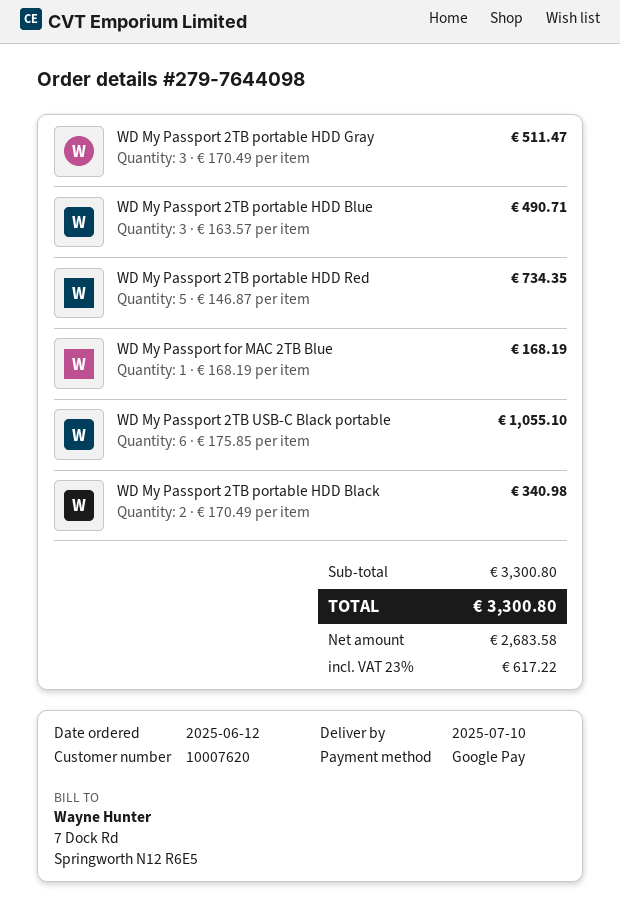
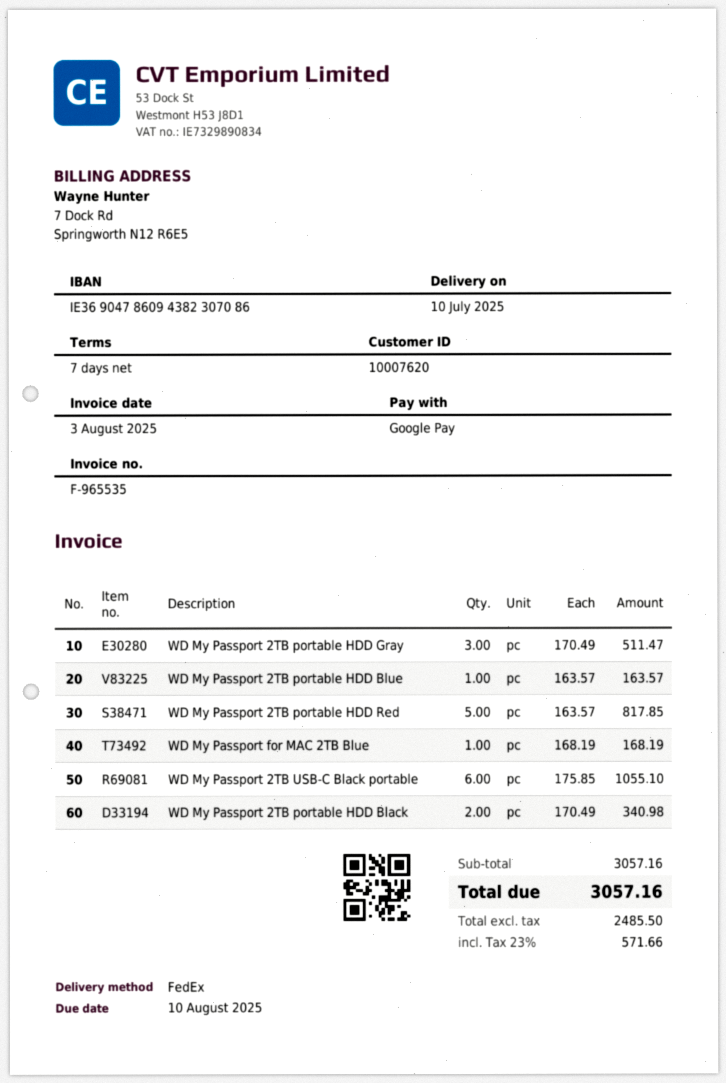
WD My Passport 2TB portable HDD Blue: 3 x 163.57 = 490.71 -> 1 x 163.57 = 163.57
WD My Passport 2TB portable HDD Red: 5 x 146.87 = 734.35 -> 5 x 163.57 = 817.85
subtotal: 3300.80 -> 3057.16
net: 2683.58 -> 2485.50
tax: 23% = 617.22 -> 23% = 571.66
total: 3300.80 -> 3057.16

